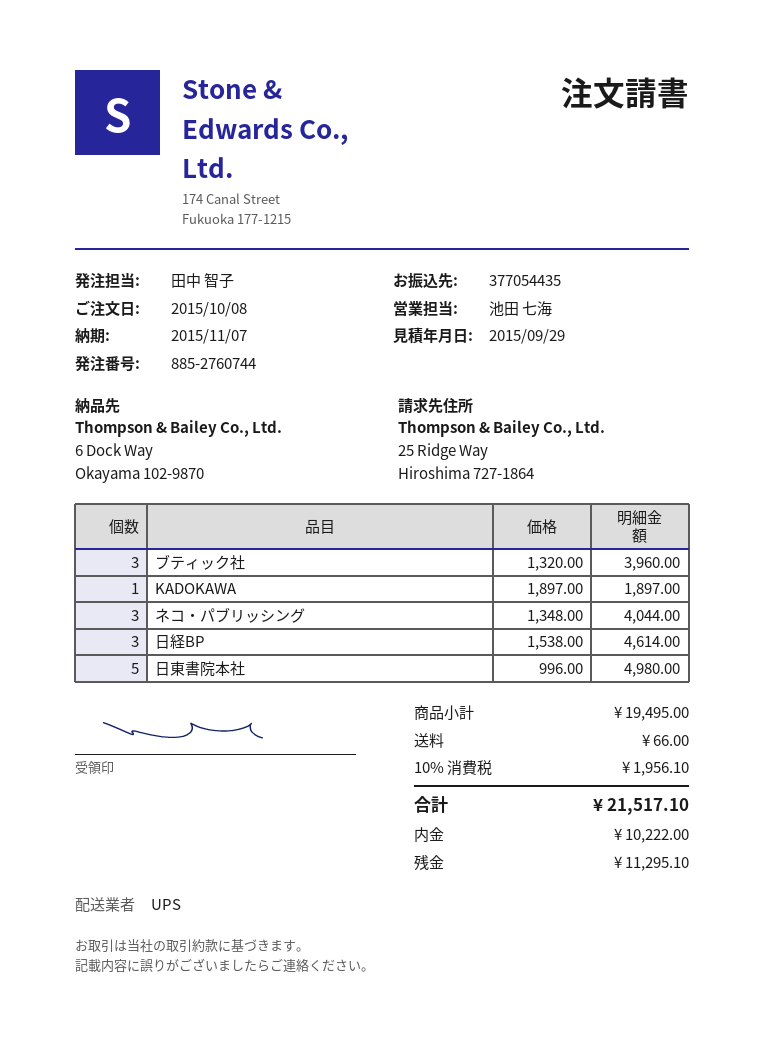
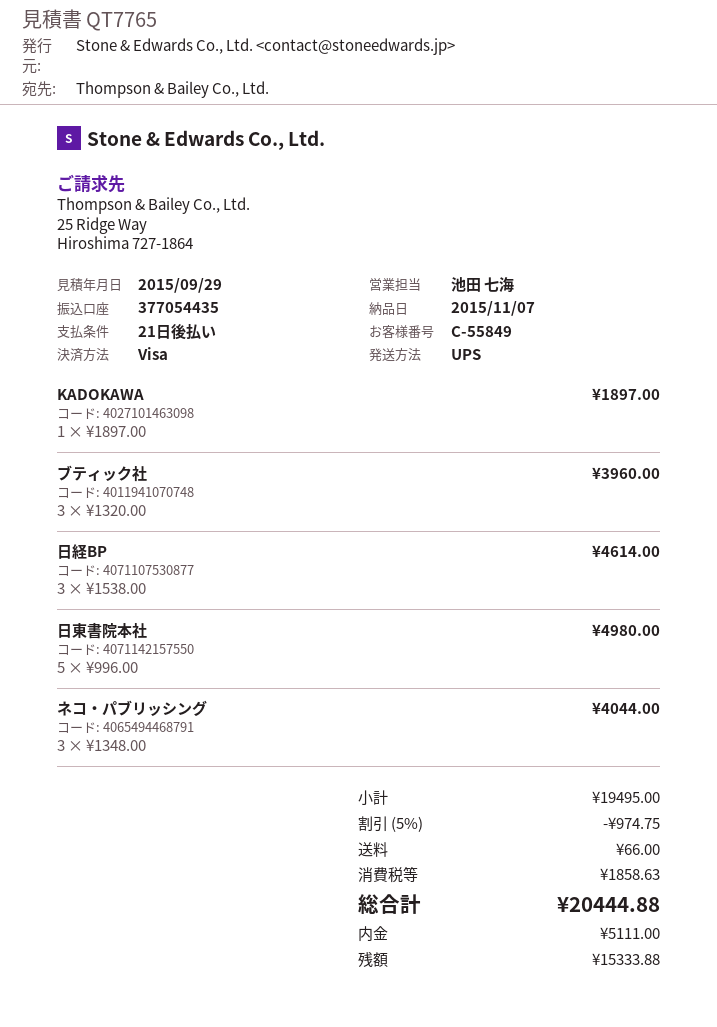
discount: none -> 5% = 974.75
tax: 1956.10 -> 1858.63
total: 21517.10 -> 20444.88
deposit: 10222.00 -> 5111.00
balance: 11295.10 -> 15333.88

